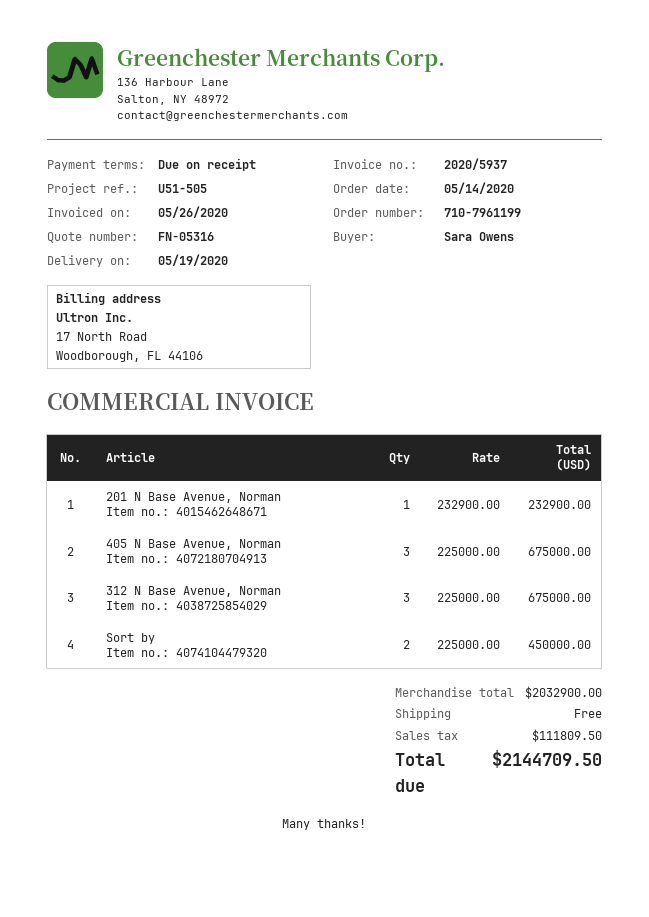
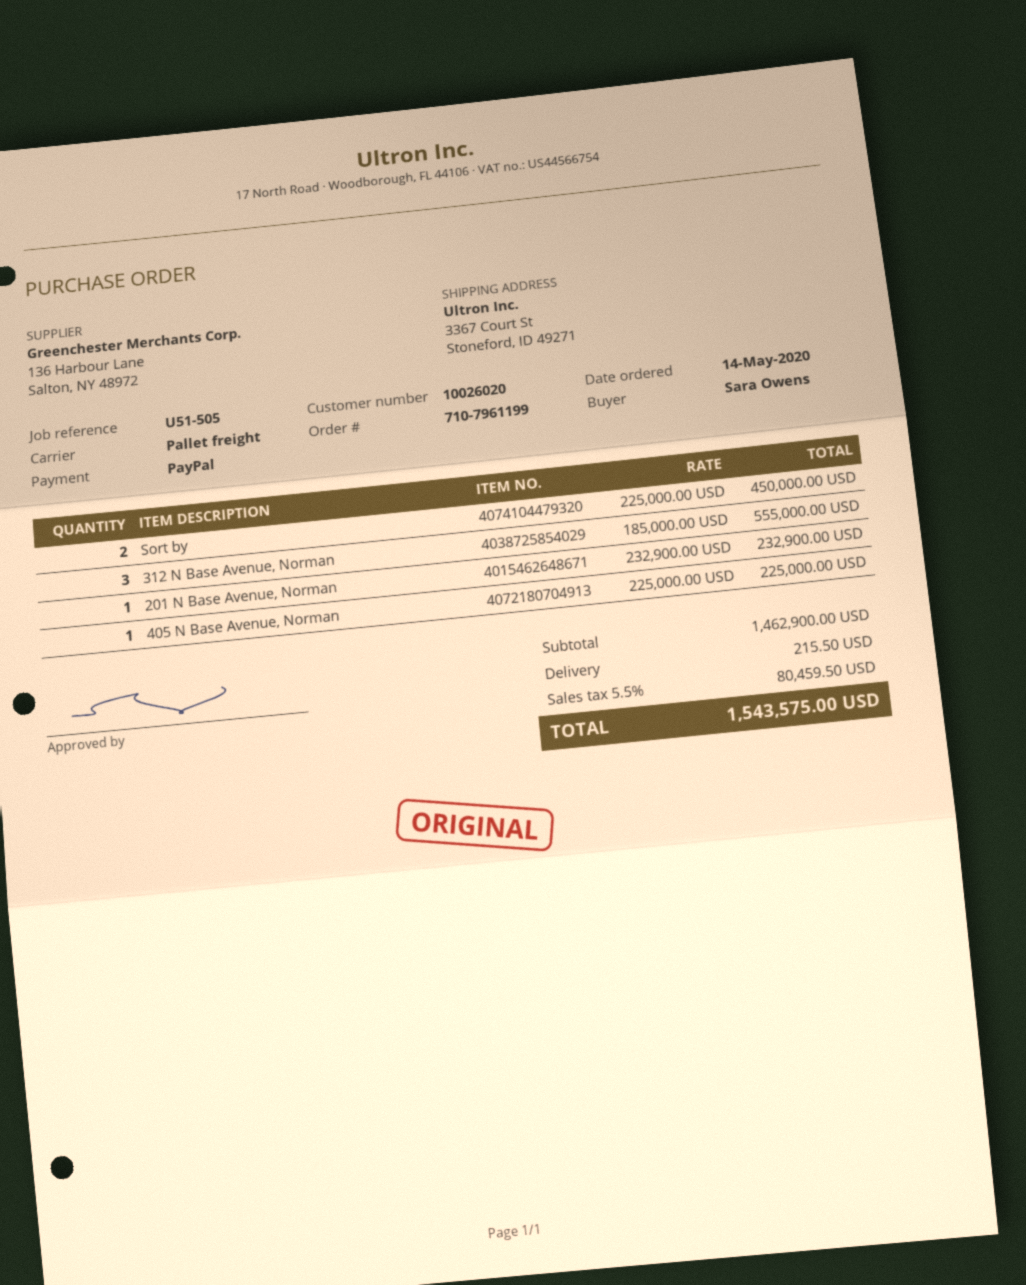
405 N Base Avenue, Norman: 3 x 225000.00 = 675000.00 -> 1 x 225000.00 = 225000.00
312 N Base Avenue, Norman: 3 x 225000.00 = 675000.00 -> 3 x 185000.00 = 555000.00
subtotal: 2032900.00 -> 1462900.00
shipping: 0.00 -> 215.50
tax: 111809.50 -> 80459.50
total: 2144709.50 -> 1543575.00

